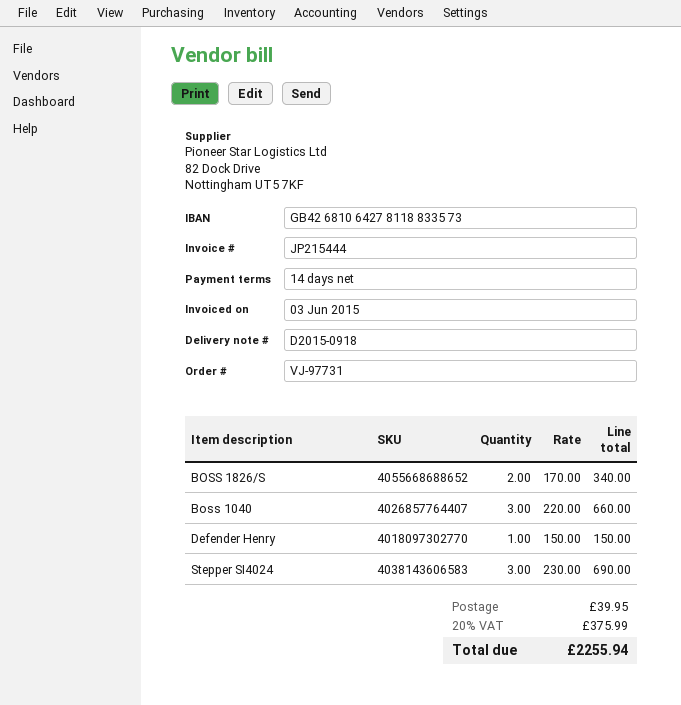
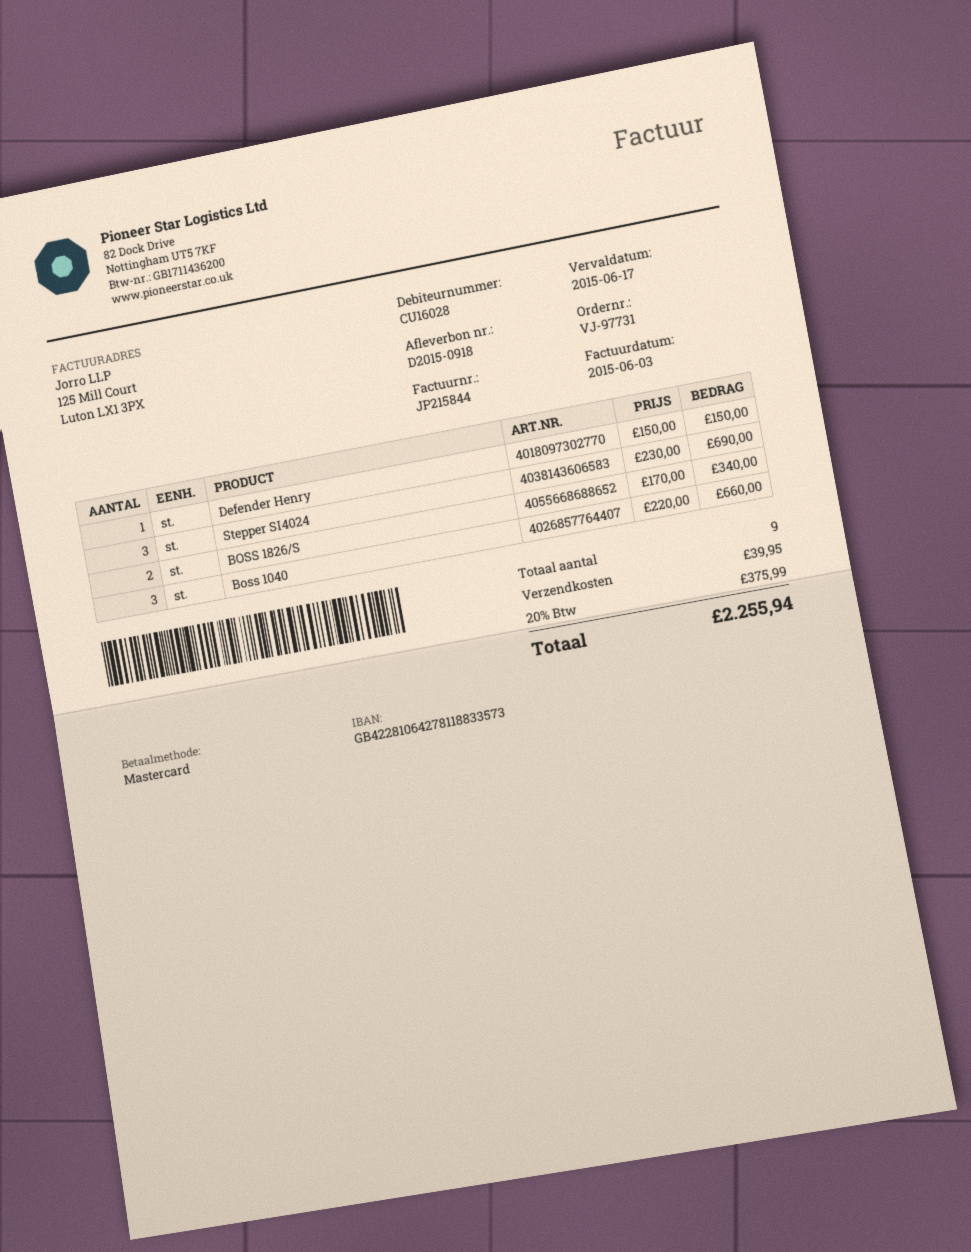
invoice number: JP215444 -> JP215844
bank account: GB42681064278118833573 -> GB42281064278118833573

